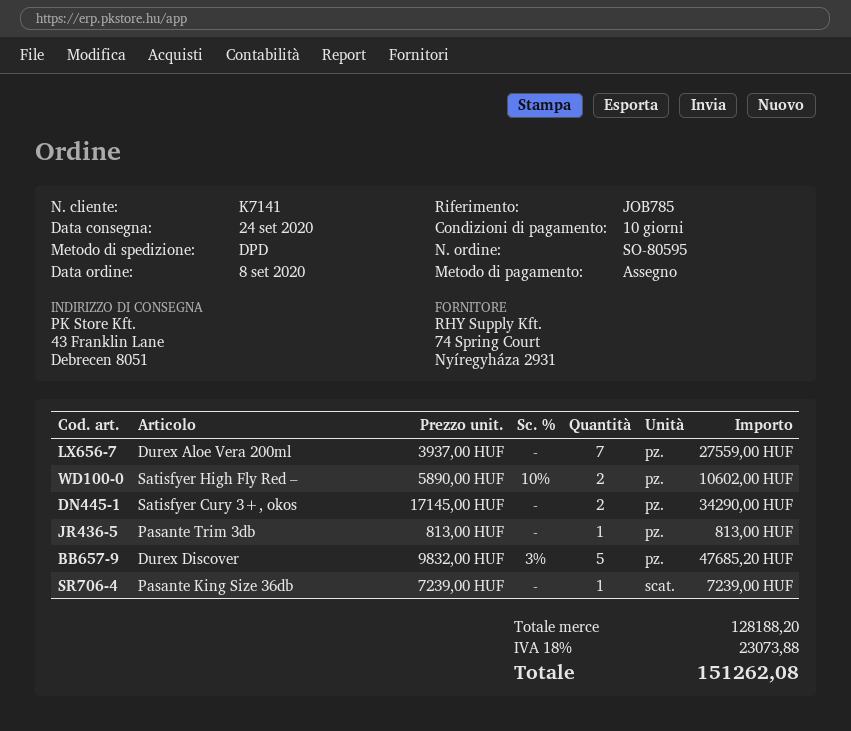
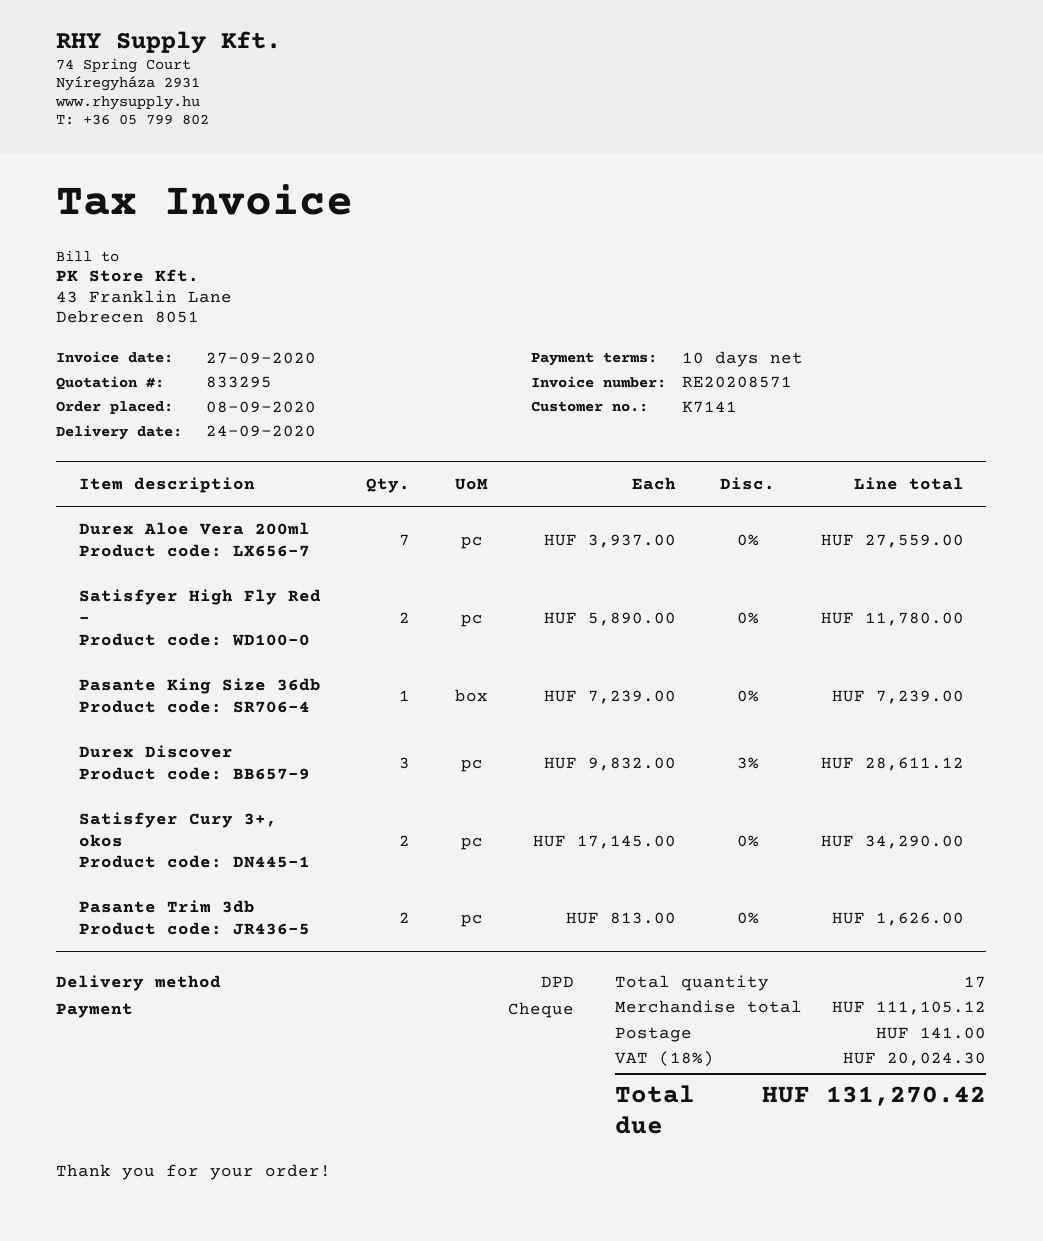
Satisfyer High Fly Red –: 2 x 5890.00 - 10% = 10602.00 -> 2 x 5890.00 = 11780.00
Pasante Trim 3db: 1 x 813.00 = 813.00 -> 2 x 813.00 = 1626.00
Durex Discover: 5 x 9832.00 - 3% = 47685.20 -> 3 x 9832.00 - 3% = 28611.12
subtotal: 128188.20 -> 111105.12
shipping: none -> 141.00
tax: 18% = 23073.88 -> 18% = 20024.30
total: 151262.08 -> 131270.42

